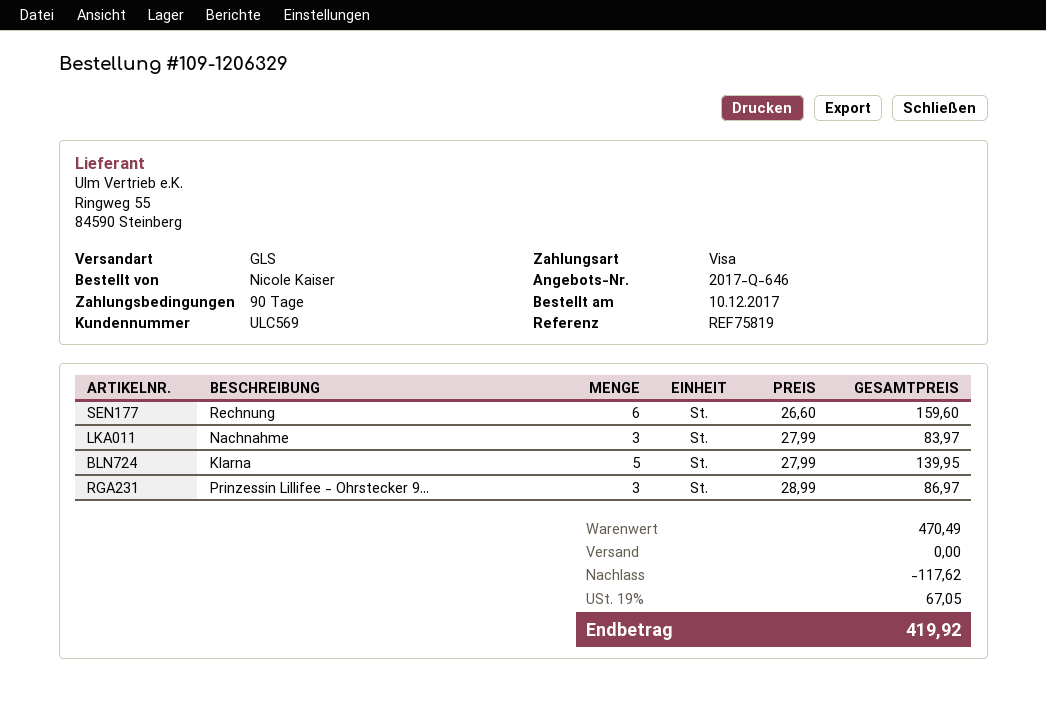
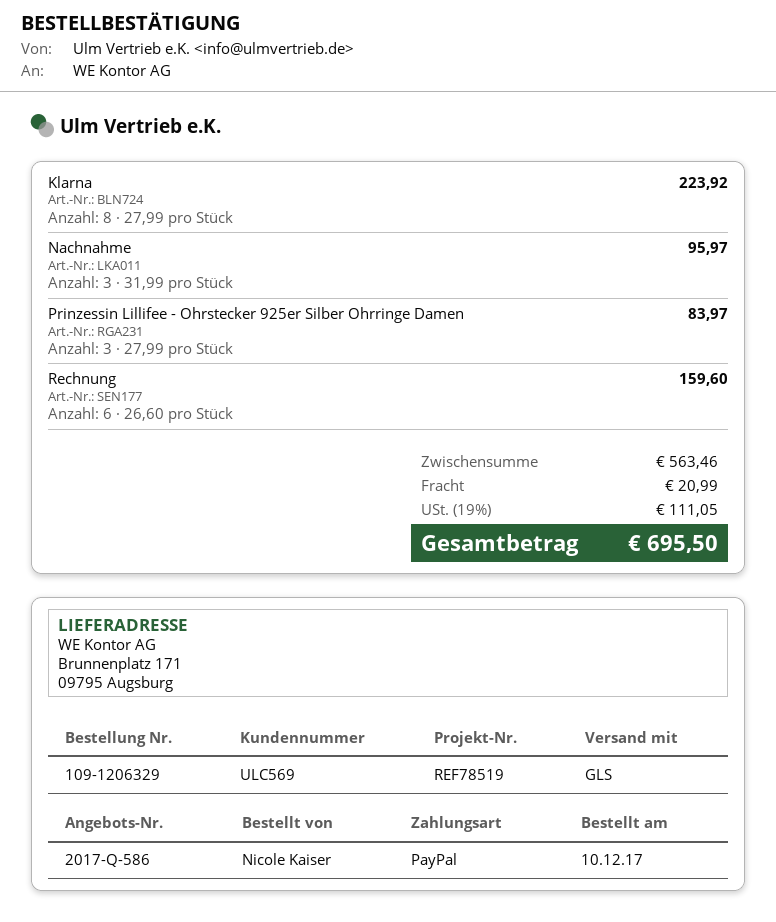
quote number: 2017-Q-646 -> 2017-Q-586
reference: REF75819 -> REF78519
payment method: Visa -> PayPal
Nachnahme: 3 x 27.99 = 83.97 -> 3 x 31.99 = 95.97
Klarna: 5 x 27.99 = 139.95 -> 8 x 27.99 = 223.92
Prinzessin Lillifee - Ohrstecker 9...: 3 x 28.99 = 86.97 -> 3 x 27.99 = 83.97
subtotal: 470.49 -> 563.46
discount: 117.62 -> none
shipping: 0.00 -> 20.99
tax: 19% = 67.05 -> 19% = 111.05
total: 419.92 -> 695.50

